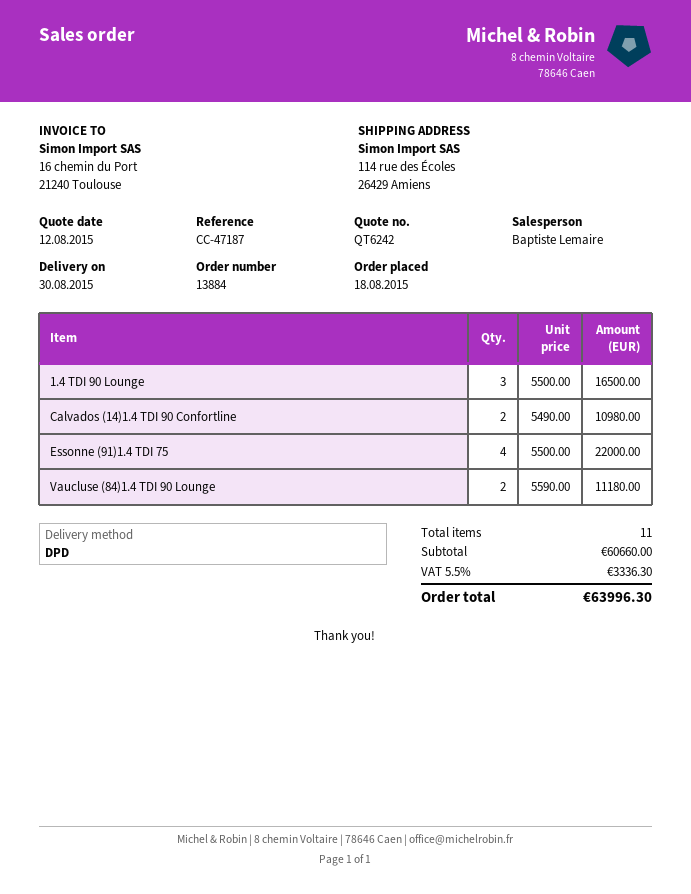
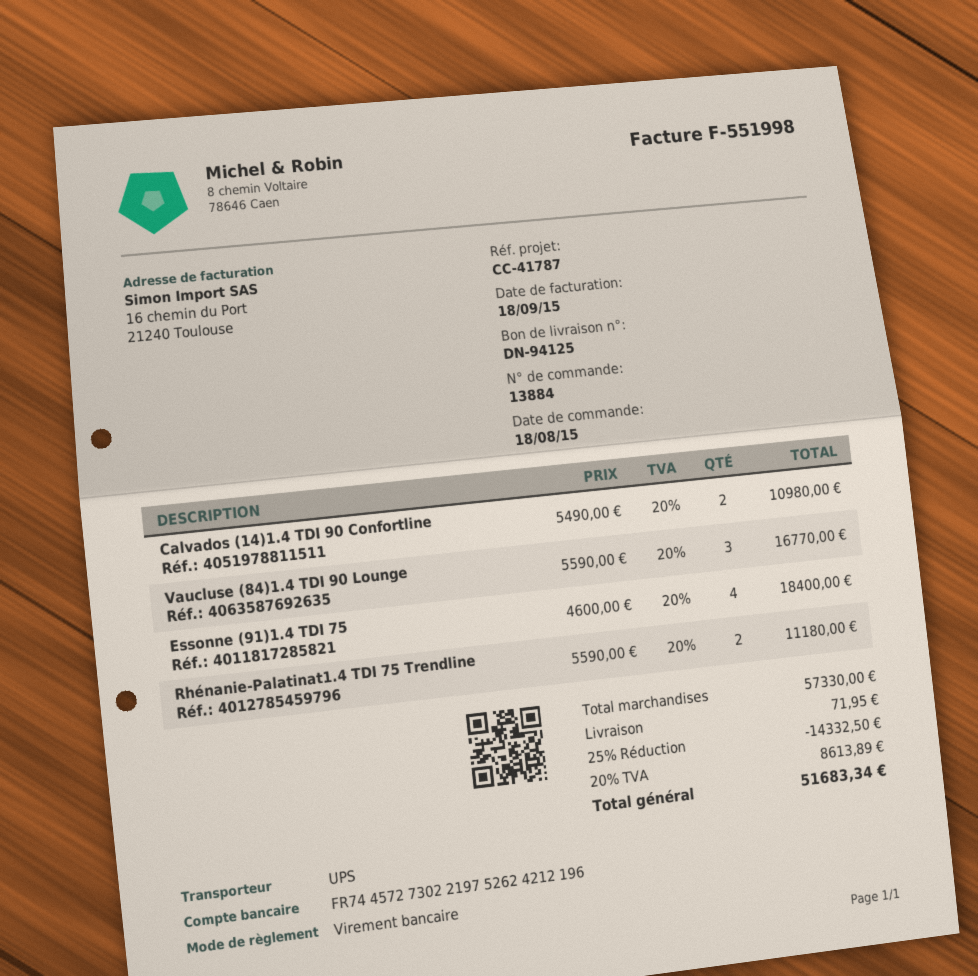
reference: CC-47187 -> CC-41787
shipping method: DPD -> UPS
1.4 TDI 90 Lounge: 3 x 5500.00 = 16500.00 -> none
Essonne (91)1.4 TDI 75: 4 x 5500.00 = 22000.00 -> 4 x 4600.00 = 18400.00
Vaucluse (84)1.4 TDI 90 Lounge: 2 x 5590.00 = 11180.00 -> 3 x 5590.00 = 16770.00
Rhénanie-Palatinat1.4 TDI 75 Trendline: none -> 2 x 5590.00 = 11180.00
subtotal: 60660.00 -> 57330.00
discount: none -> 25% = 14332.50
shipping: none -> 71.95
tax: 5.5% = 3336.30 -> 20% = 8613.89
total: 63996.30 -> 51683.34

